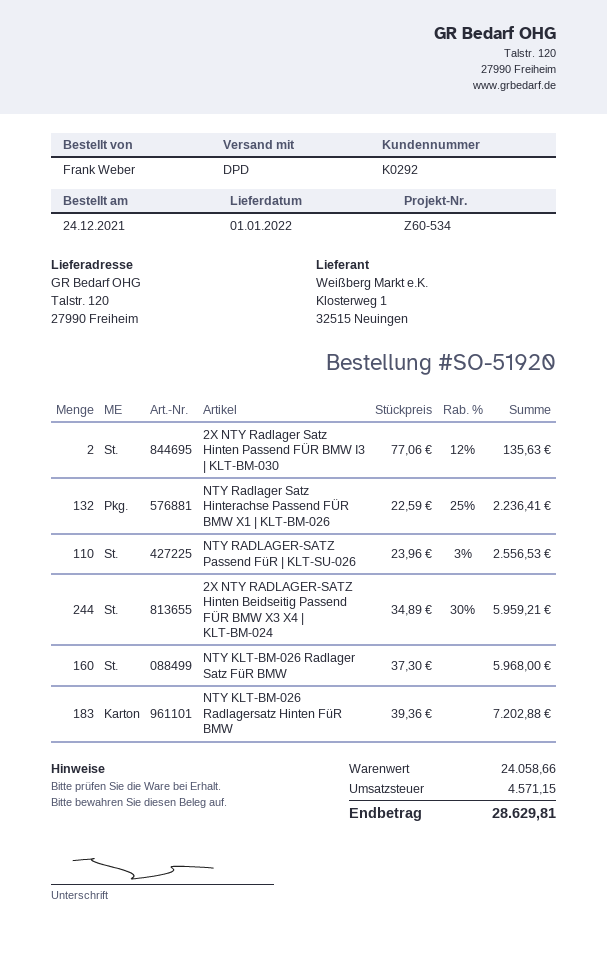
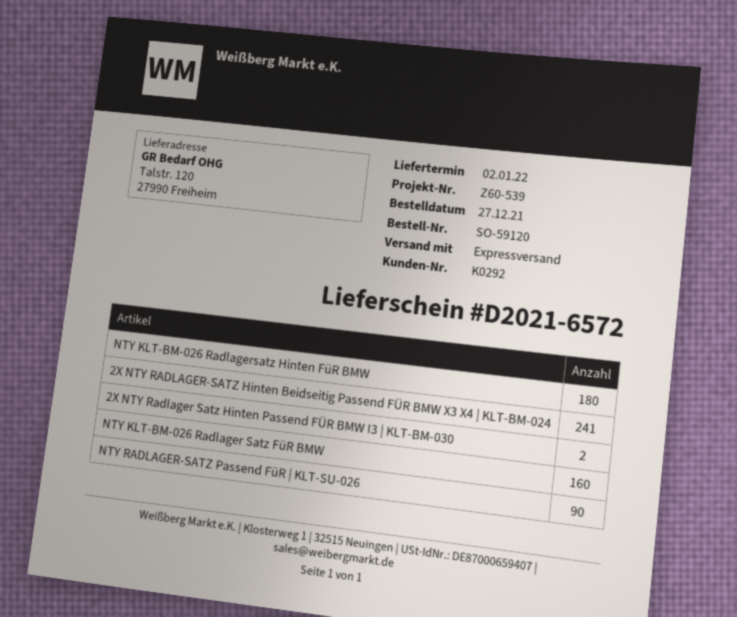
order number: SO-51920 -> SO-59120
order date: 2021-12-24 -> 2021-12-27
delivery date: 2022-01-01 -> 2022-01-02
reference: Z60-534 -> Z60-539
shipping method: DPD -> express
NTY Radlager Satz Hinterachse Passend FÜR BMW X1 | KLT-BM-026: 132 -> none
NTY RADLAGER-SATZ Passend FüR | KLT-SU-026: 110 -> 90
2X NTY RADLAGER-SATZ Hinten Beidseitig Passend FÜR BMW X3 X4 | KLT-BM-024: 244 -> 241
NTY KLT-BM-026 Radlagersatz Hinten FüR BMW: 183 -> 180

